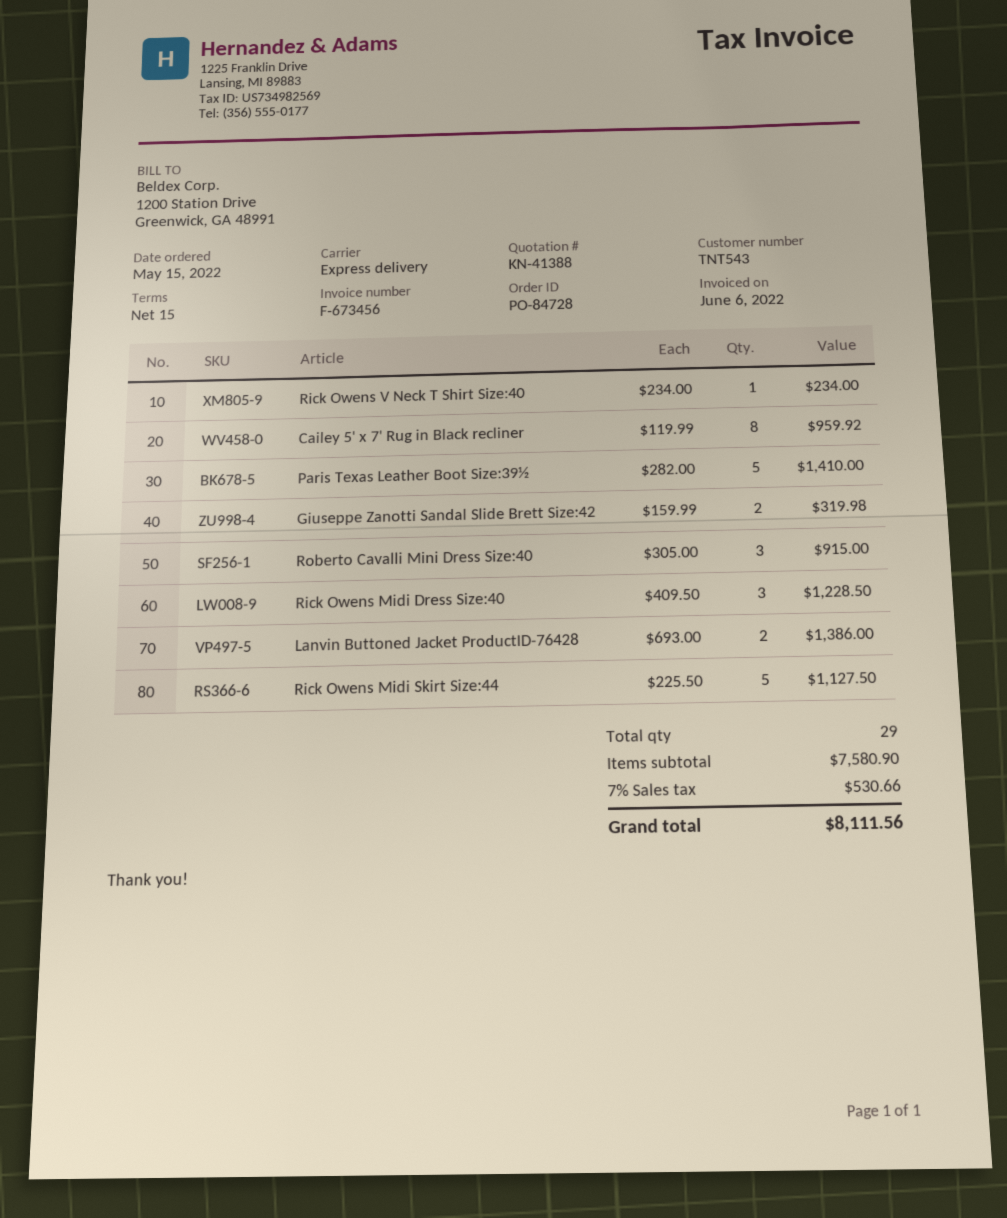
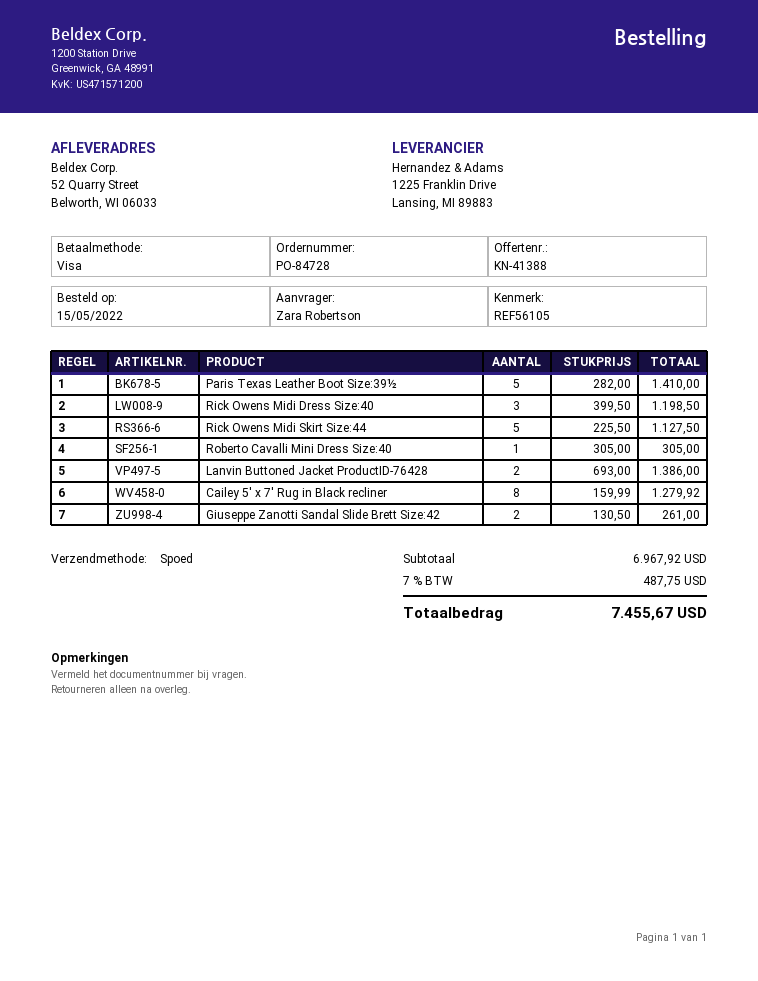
Rick Owens V Neck T Shirt Size:40: 1 x 234.00 = 234.00 -> none
Cailey 5' x 7' Rug in Black recliner: 8 x 119.99 = 959.92 -> 8 x 159.99 = 1279.92
Giuseppe Zanotti Sandal Slide Brett Size:42: 2 x 159.99 = 319.98 -> 2 x 130.50 = 261.00
Roberto Cavalli Mini Dress Size:40: 3 x 305.00 = 915.00 -> 1 x 305.00 = 305.00
Rick Owens Midi Dress Size:40: 3 x 409.50 = 1228.50 -> 3 x 399.50 = 1198.50
subtotal: 7580.90 -> 6967.92
tax: 7% = 530.66 -> 7% = 487.75
total: 8111.56 -> 7455.67

